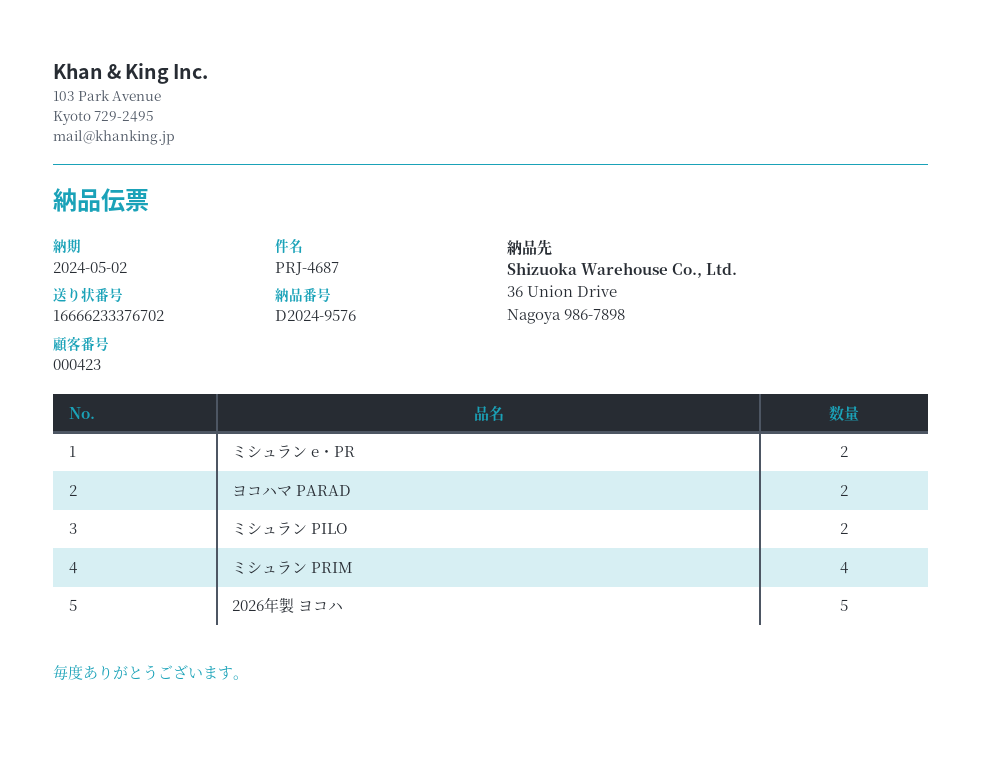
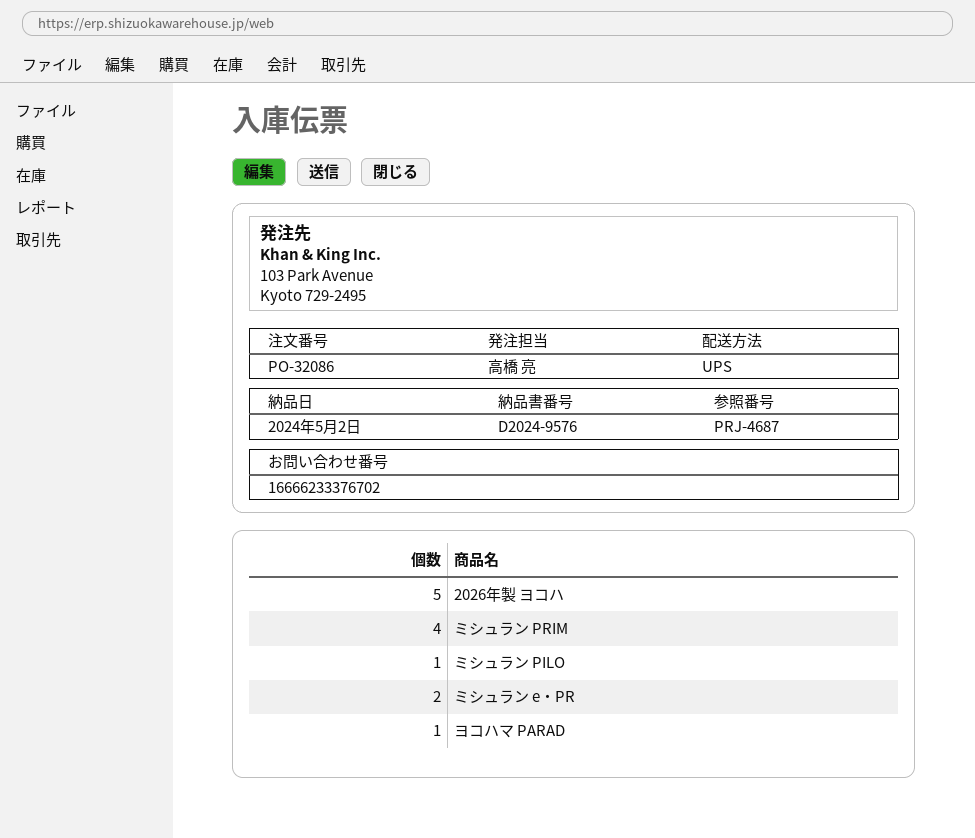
ヨコハマ PARAD: 2 -> 1
ミシュラン PILO: 2 -> 1

